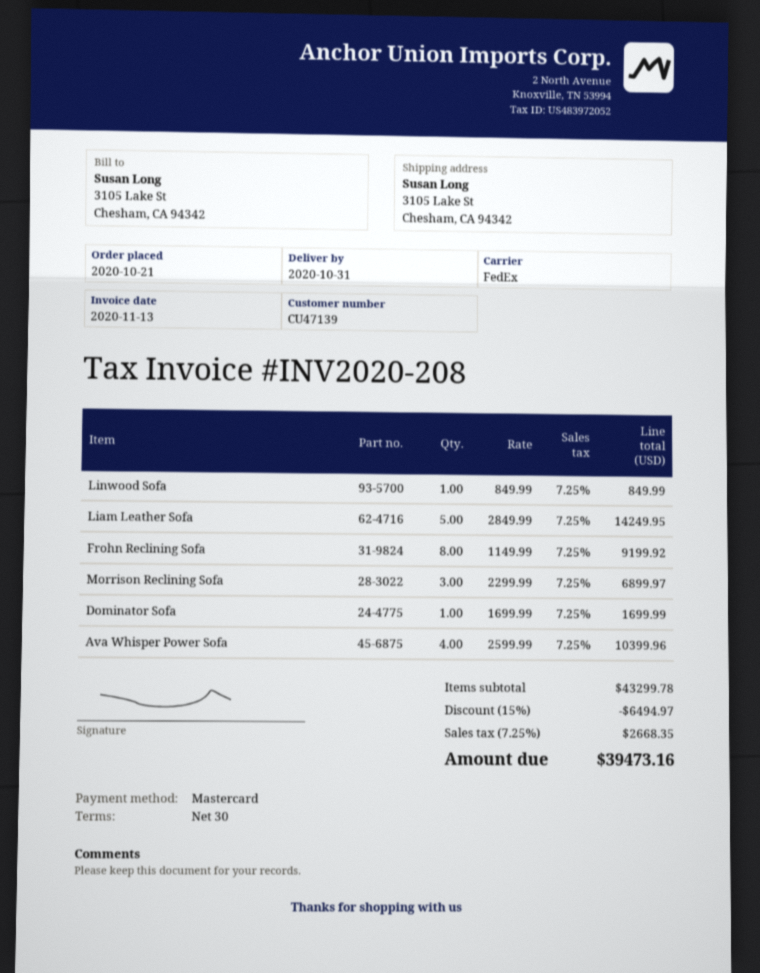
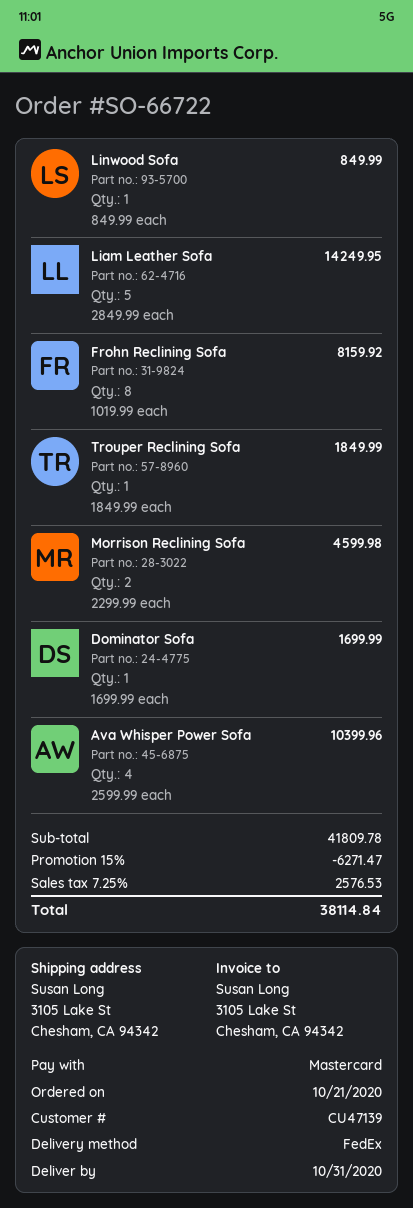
Frohn Reclining Sofa: 8 x 1149.99 = 9199.92 -> 8 x 1019.99 = 8159.92
Morrison Reclining Sofa: 3 x 2299.99 = 6899.97 -> 2 x 2299.99 = 4599.98
Trouper Reclining Sofa: none -> 1 x 1849.99 = 1849.99
subtotal: 43299.78 -> 41809.78
discount: 15% = 6494.97 -> 15% = 6271.47
tax: 7.25% = 2668.35 -> 7.25% = 2576.53
total: 39473.16 -> 38114.84

